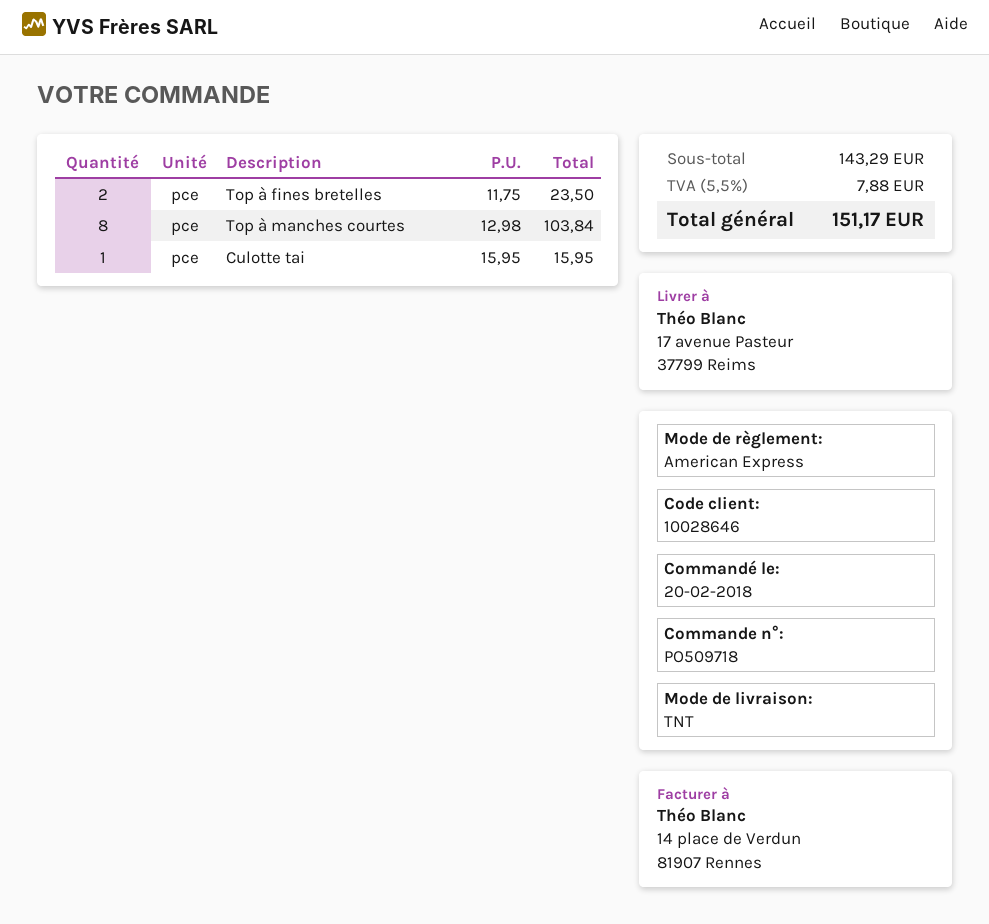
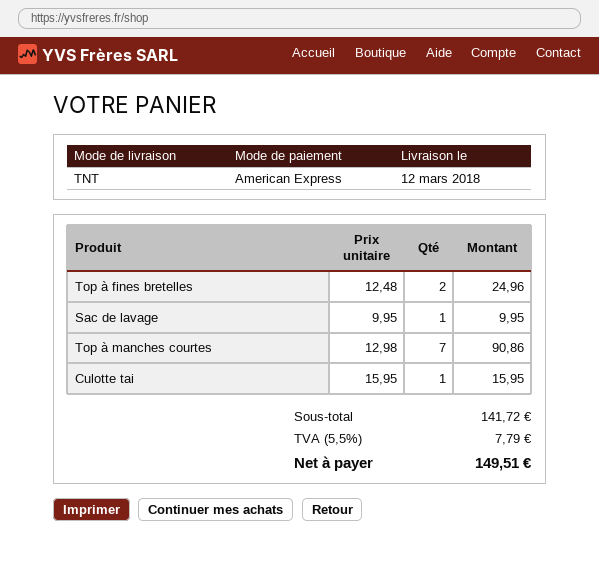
Top à fines bretelles: 2 x 11.75 = 23.50 -> 2 x 12.48 = 24.96
Top à manches courtes: 8 x 12.98 = 103.84 -> 7 x 12.98 = 90.86
Sac de lavage: none -> 1 x 9.95 = 9.95
subtotal: 143.29 -> 141.72
tax: 5.5% = 7.88 -> 5.5% = 7.79
total: 151.17 -> 149.51

